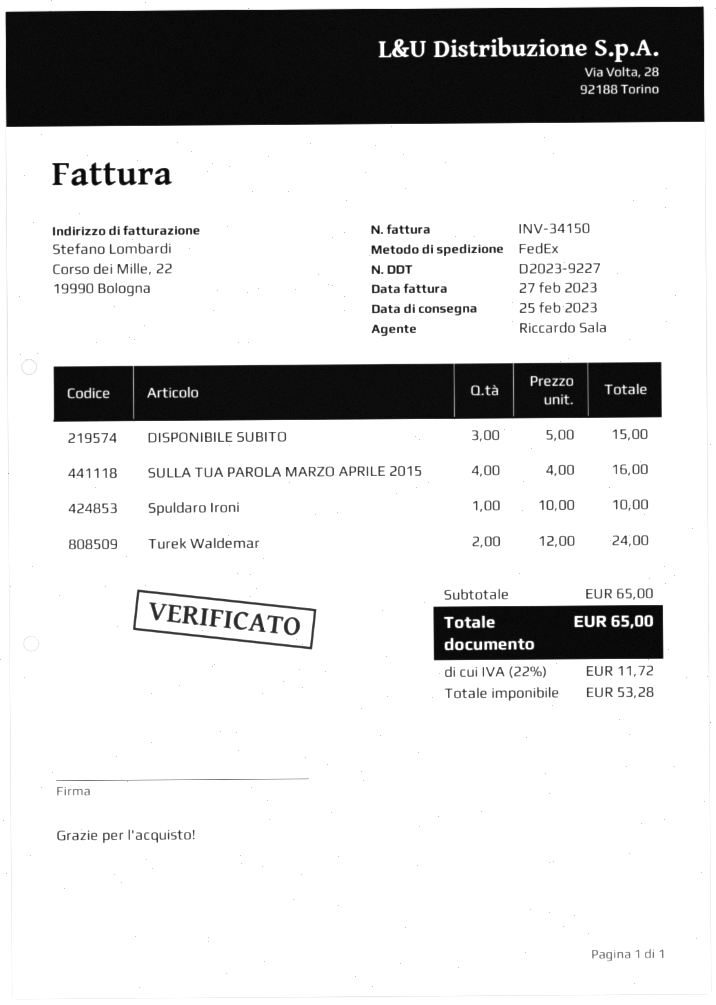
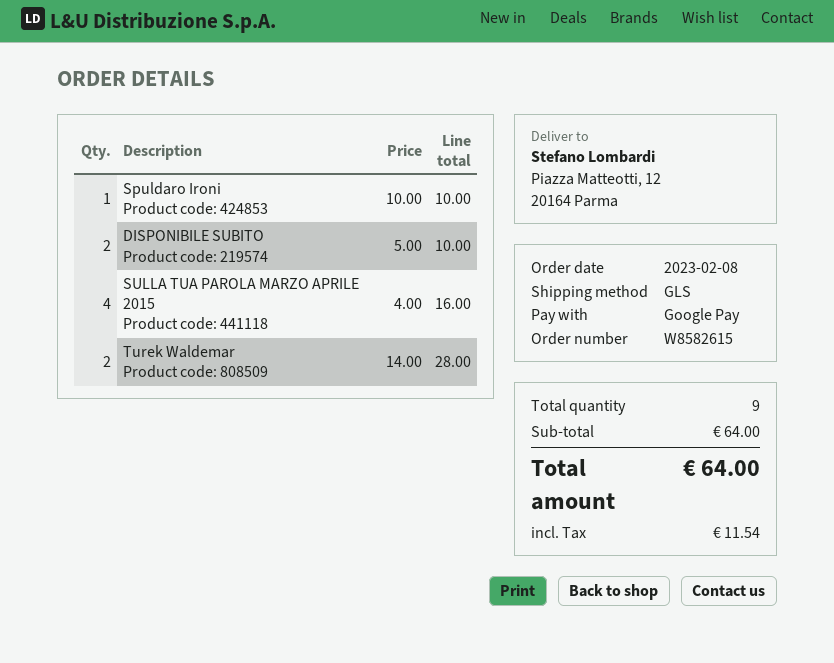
shipping method: FedEx -> GLS
DISPONIBILE SUBITO: 3 x 5.00 = 15.00 -> 2 x 5.00 = 10.00
Turek Waldemar: 2 x 12.00 = 24.00 -> 2 x 14.00 = 28.00
subtotal: 65.00 -> 64.00
tax: 11.72 -> 11.54
total: 65.00 -> 64.00

